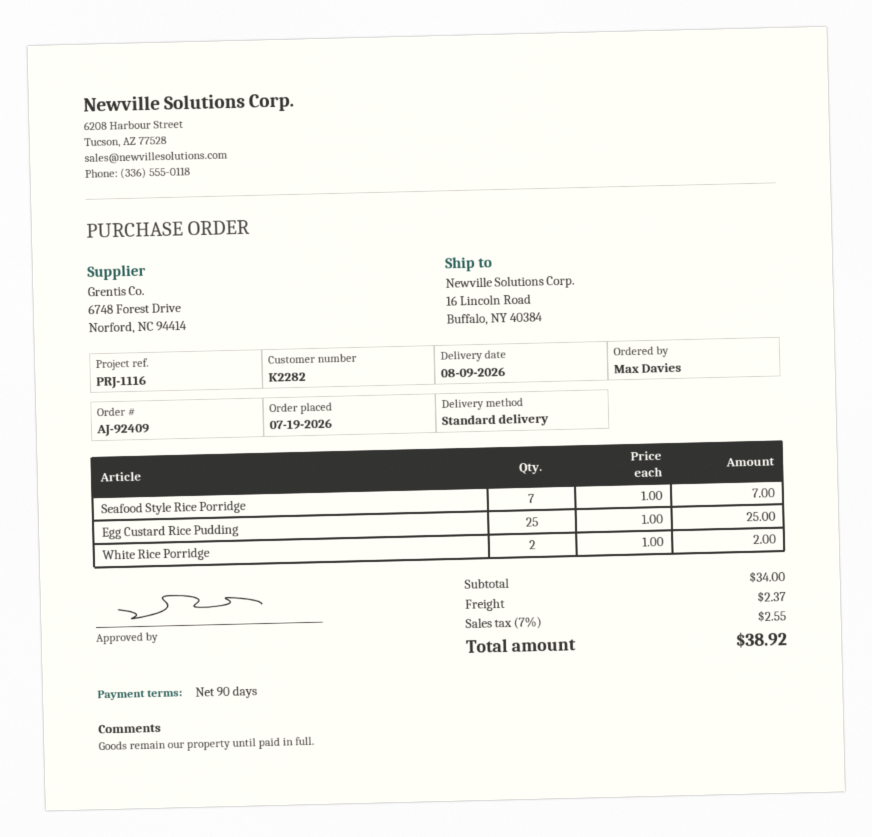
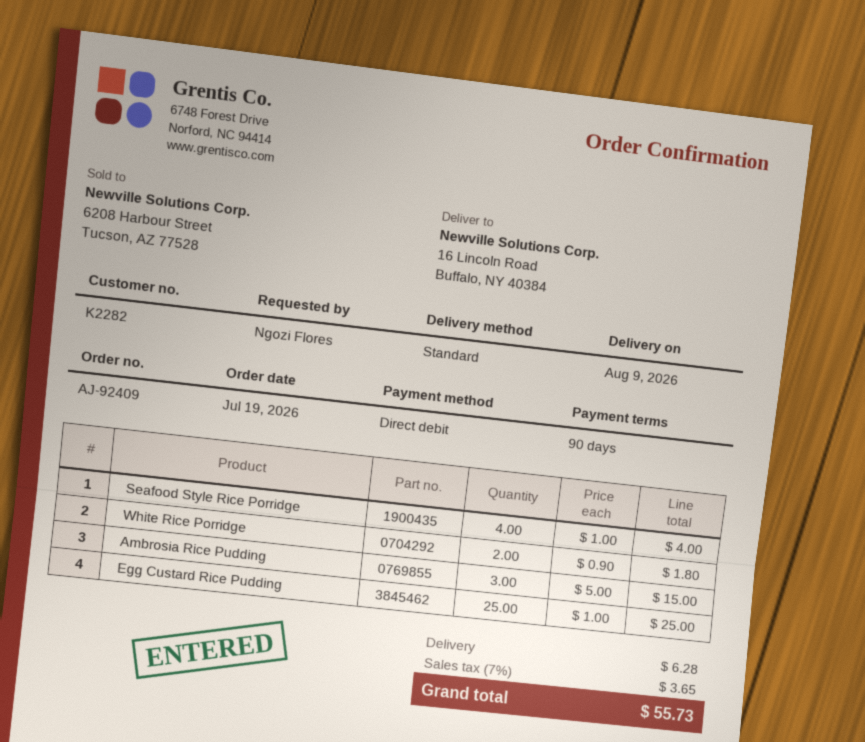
ordered by: Max Davies -> Ngozi Flores
Seafood Style Rice Porridge: 7 x 1.00 = 7.00 -> 4 x 1.00 = 4.00
White Rice Porridge: 2 x 1.00 = 2.00 -> 2 x 0.90 = 1.80
Ambrosia Rice Pudding: none -> 3 x 5.00 = 15.00
shipping: 2.37 -> 6.28
tax: 7% = 2.55 -> 7% = 3.65
total: 38.92 -> 55.73

